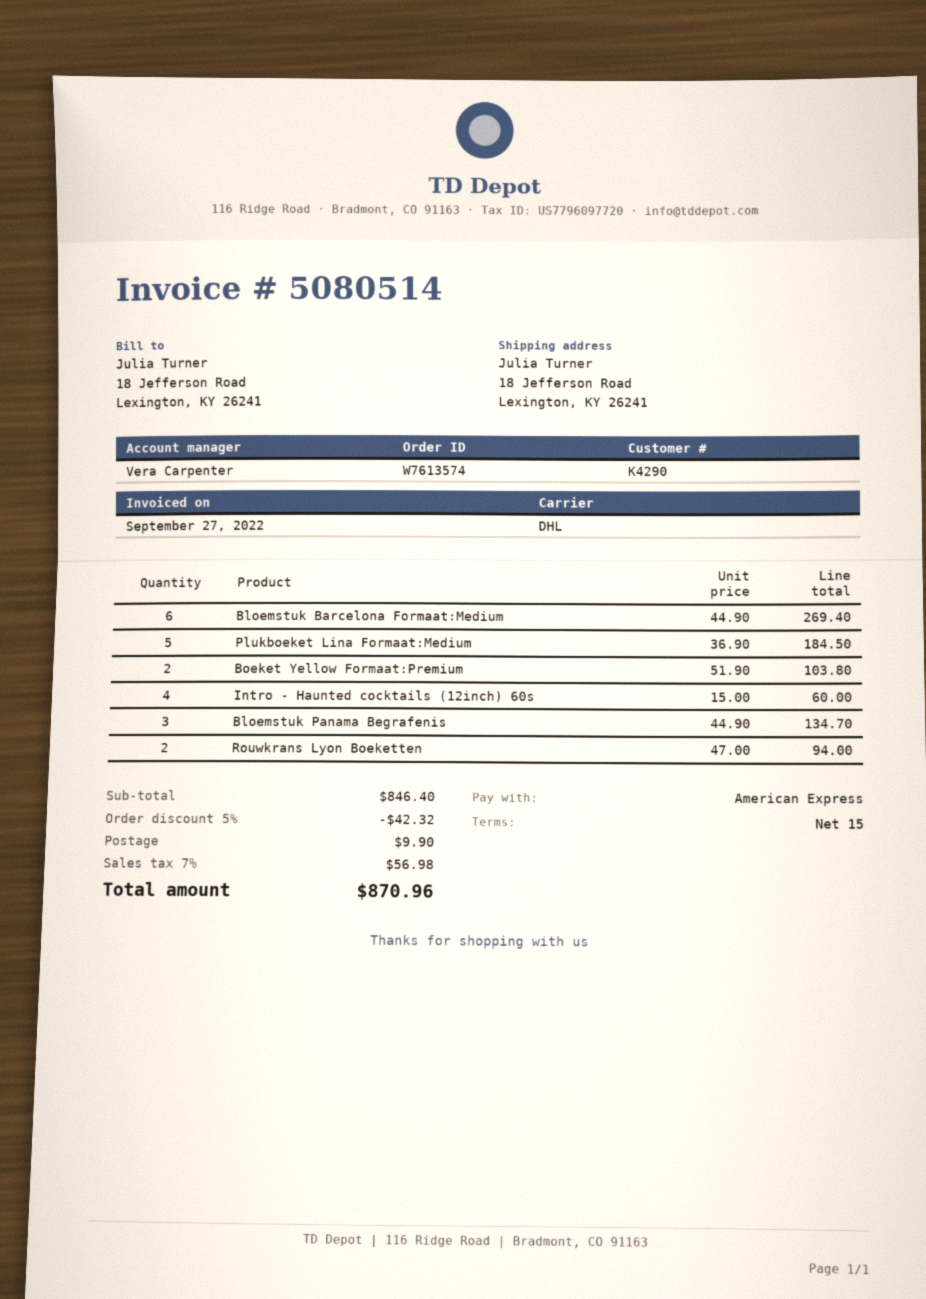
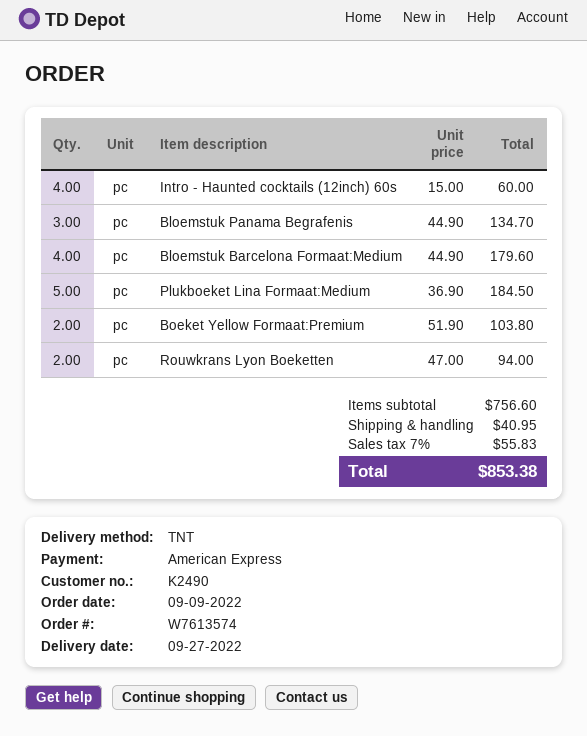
customer number: K4290 -> K2490
shipping method: DHL -> TNT
Bloemstuk Barcelona Formaat:Medium: 6 x 44.90 = 269.40 -> 4 x 44.90 = 179.60
subtotal: 846.40 -> 756.60
discount: 5% = 42.32 -> none
shipping: 9.90 -> 40.95
tax: 7% = 56.98 -> 7% = 55.83
total: 870.96 -> 853.38

